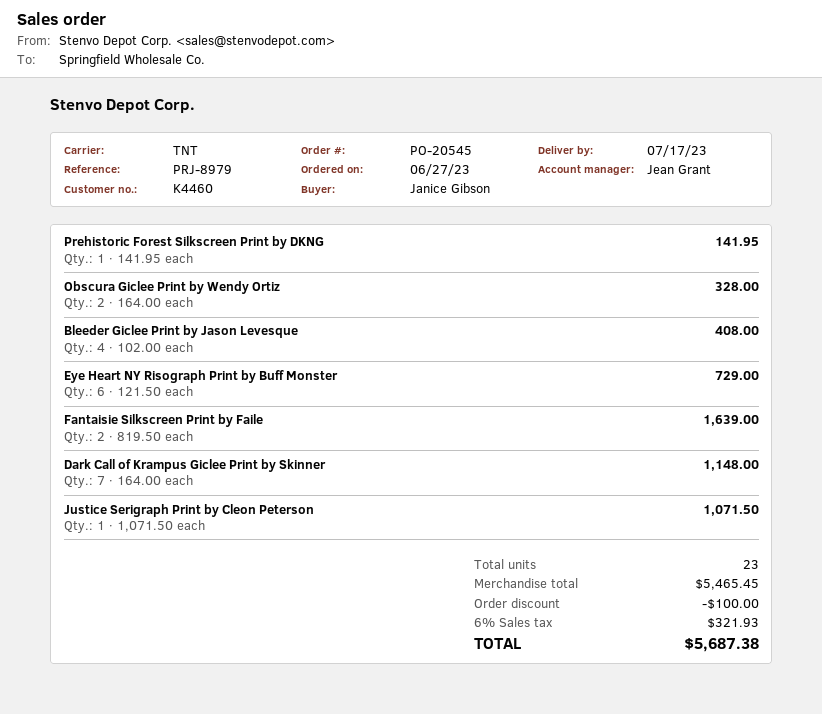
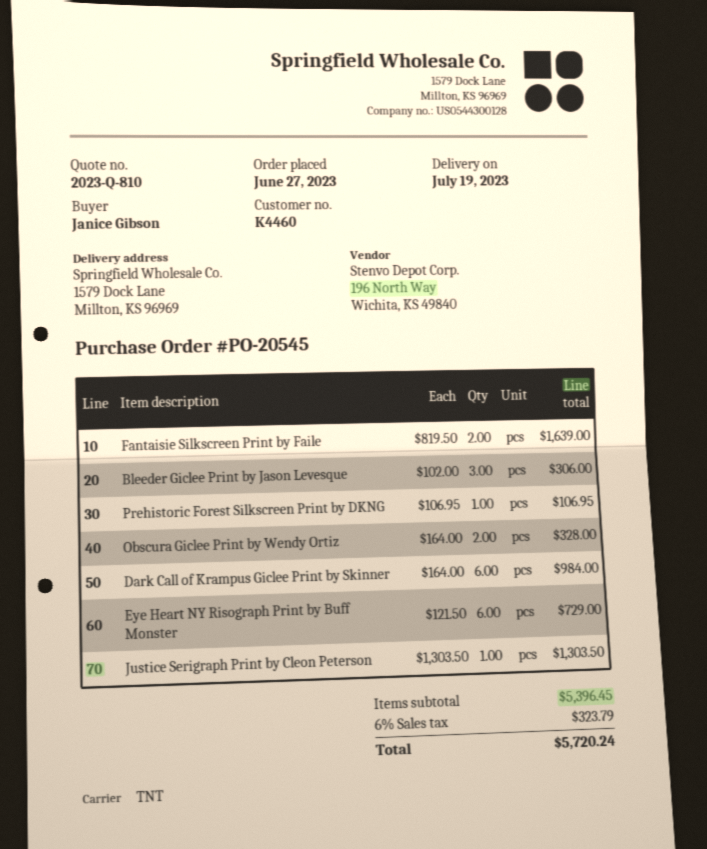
delivery date: 2023-07-17 -> 2023-07-19
Prehistoric Forest Silkscreen Print by DKNG: 1 x 141.95 = 141.95 -> 1 x 106.95 = 106.95
Bleeder Giclee Print by Jason Levesque: 4 x 102.00 = 408.00 -> 3 x 102.00 = 306.00
Dark Call of Krampus Giclee Print by Skinner: 7 x 164.00 = 1148.00 -> 6 x 164.00 = 984.00
Justice Serigraph Print by Cleon Peterson: 1 x 1071.50 = 1071.50 -> 1 x 1303.50 = 1303.50
subtotal: 5465.45 -> 5396.45
discount: 100.00 -> none
tax: 6% = 321.93 -> 6% = 323.79
total: 5687.38 -> 5720.24

